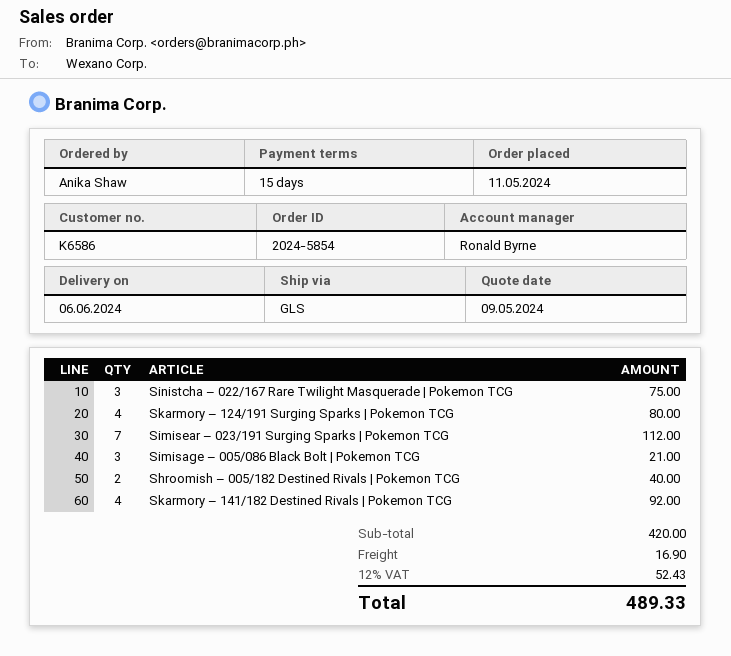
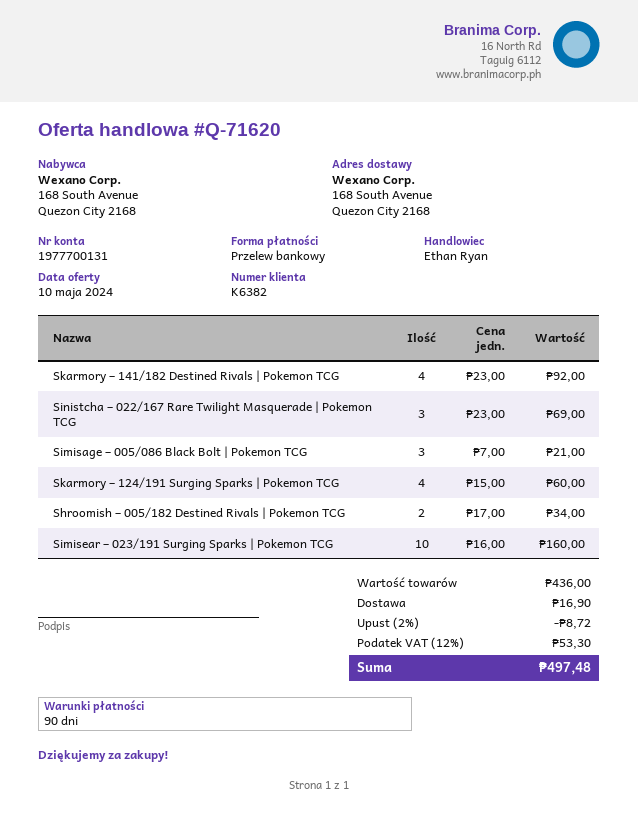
quote date: 2024-05-09 -> 2024-05-10
payment terms: 15 days -> 90 days
customer number: K6586 -> K6382
sales rep: Ronald Byrne -> Ethan Ryan
Sinistcha – 022/167 Rare Twilight Masquerade | Pokemon TCG: 3 for 75.00 -> 3 for 69.00
Skarmory – 124/191 Surging Sparks | Pokemon TCG: 4 for 80.00 -> 4 for 60.00
Simisear – 023/191 Surging Sparks | Pokemon TCG: 7 for 112.00 -> 10 for 160.00
Shroomish – 005/182 Destined Rivals | Pokemon TCG: 2 for 40.00 -> 2 for 34.00
subtotal: 420.00 -> 436.00
discount: none -> 2% = 8.72
tax: 12% = 52.43 -> 12% = 53.30
total: 489.33 -> 497.48

